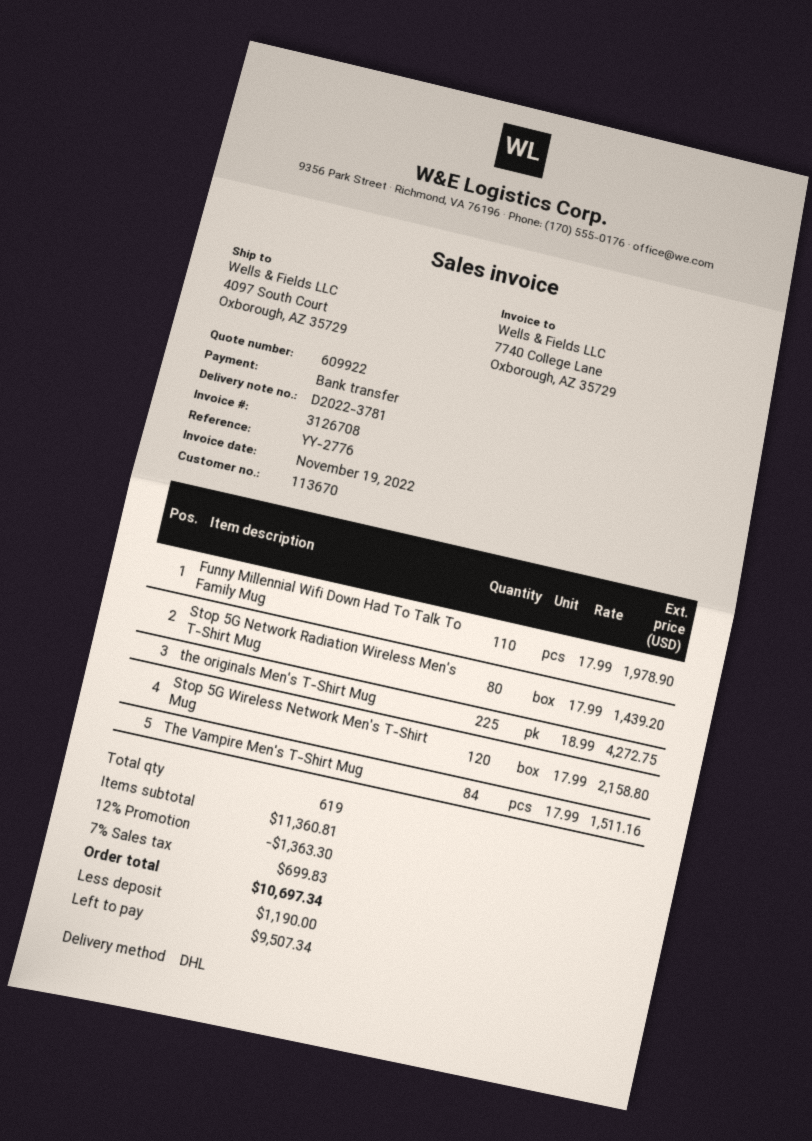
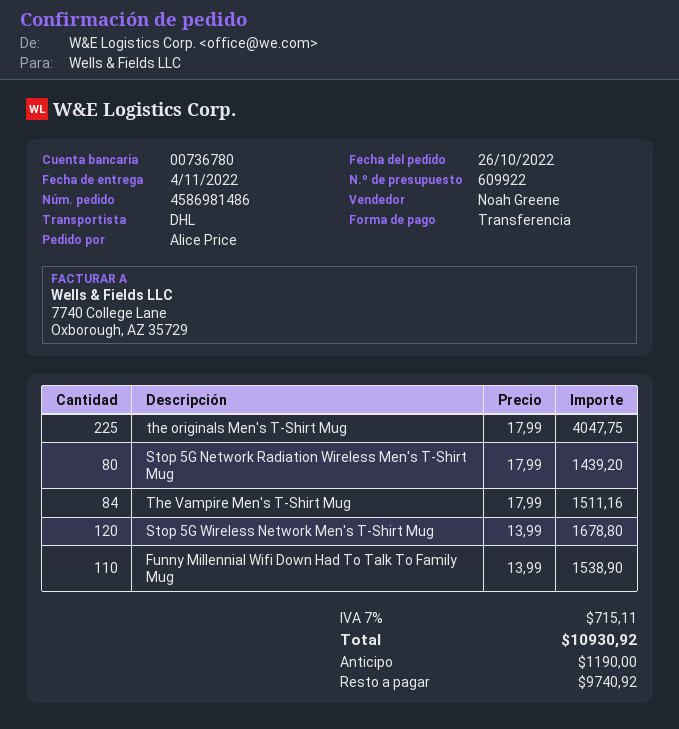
Funny Millennial Wifi Down Had To Talk To Family Mug: 110 x 17.99 = 1978.90 -> 110 x 13.99 = 1538.90
the originals Men's T-Shirt Mug: 225 x 18.99 = 4272.75 -> 225 x 17.99 = 4047.75
Stop 5G Wireless Network Men's T-Shirt Mug: 120 x 17.99 = 2158.80 -> 120 x 13.99 = 1678.80
discount: 12% = 1363.30 -> none
tax: 7% = 699.83 -> 7% = 715.11
total: 10697.34 -> 10930.92
balance: 9507.34 -> 9740.92

